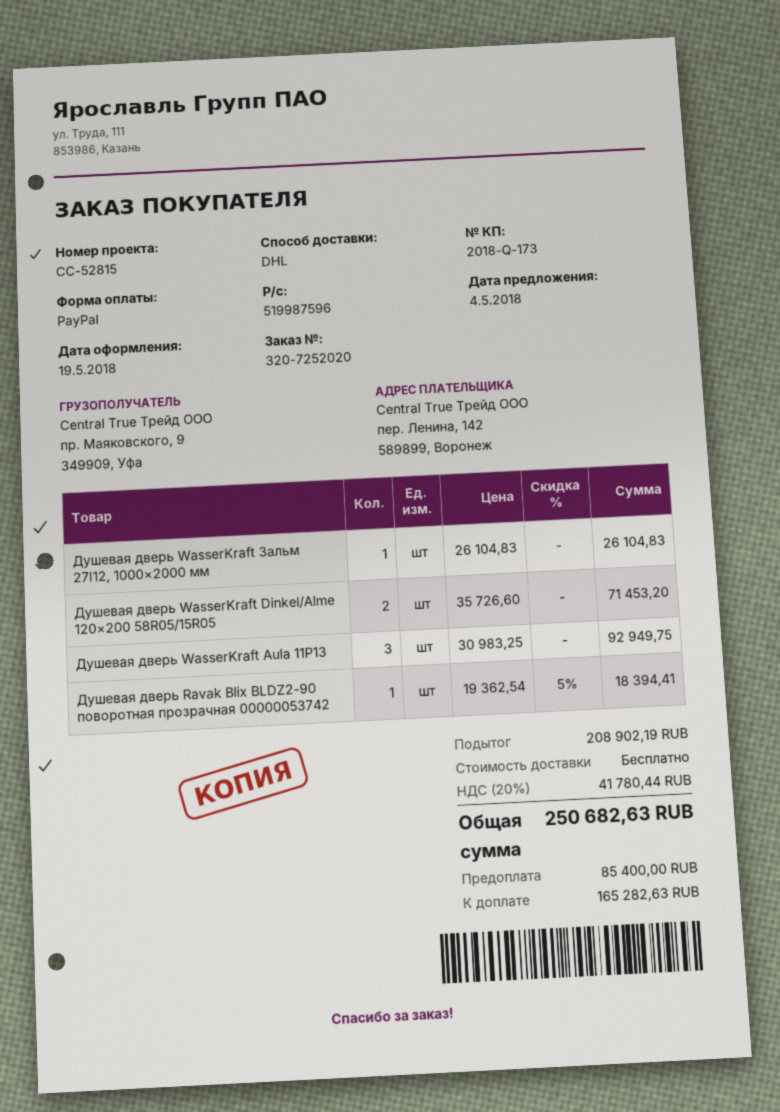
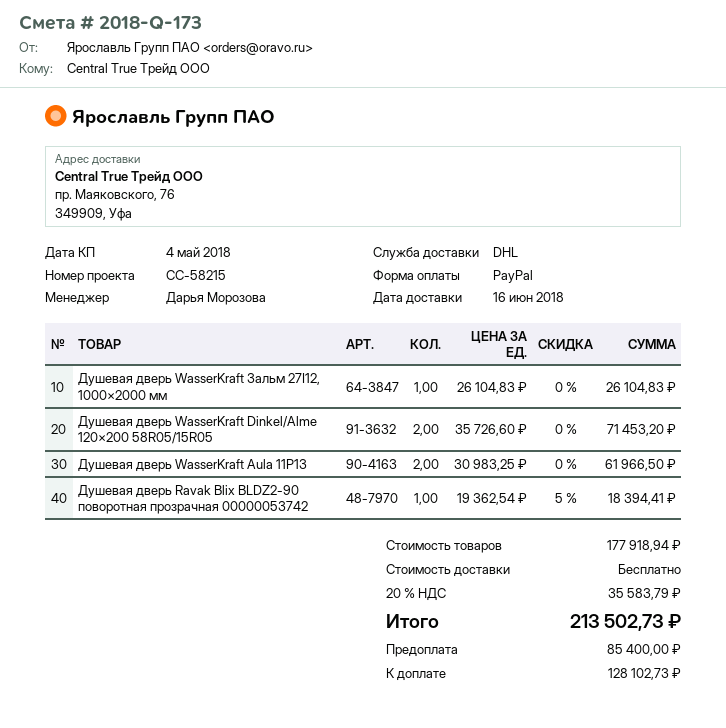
reference: CC-52815 -> CC-58215
ship to: пр. Маяковского, 9, 349909, Уфа -> пр. Маяковского, 76, 349909, Уфа
Душевая дверь WasserKraft Aula 11P13: 3 x 30983.25 = 92949.75 -> 2 x 30983.25 = 61966.50
subtotal: 208902.19 -> 177918.94
tax: 20% = 41780.44 -> 20% = 35583.79
total: 250682.63 -> 213502.73
balance: 165282.63 -> 128102.73

